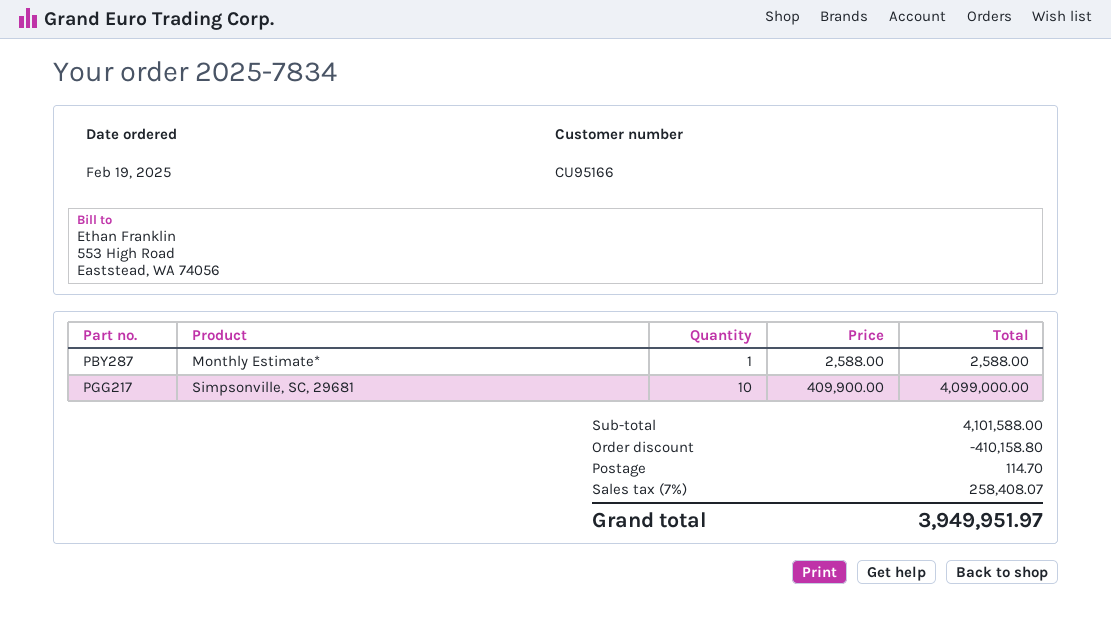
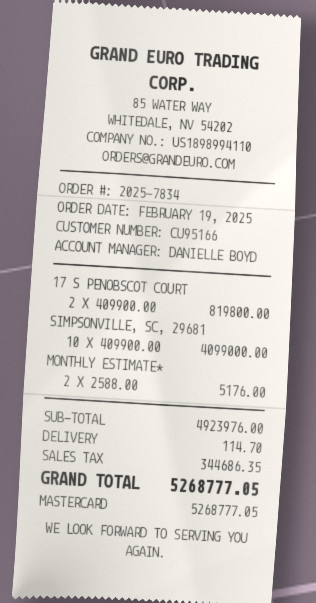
Monthly Estimate*: 1 x 2588.00 = 2588.00 -> 2 x 2588.00 = 5176.00
17 S PENOBSCOT COURT: none -> 2 x 409900.00 = 819800.00
subtotal: 4101588.00 -> 4923976.00
discount: 410158.80 -> none
tax: 258408.07 -> 344686.35
total: 3949951.97 -> 5268777.05

